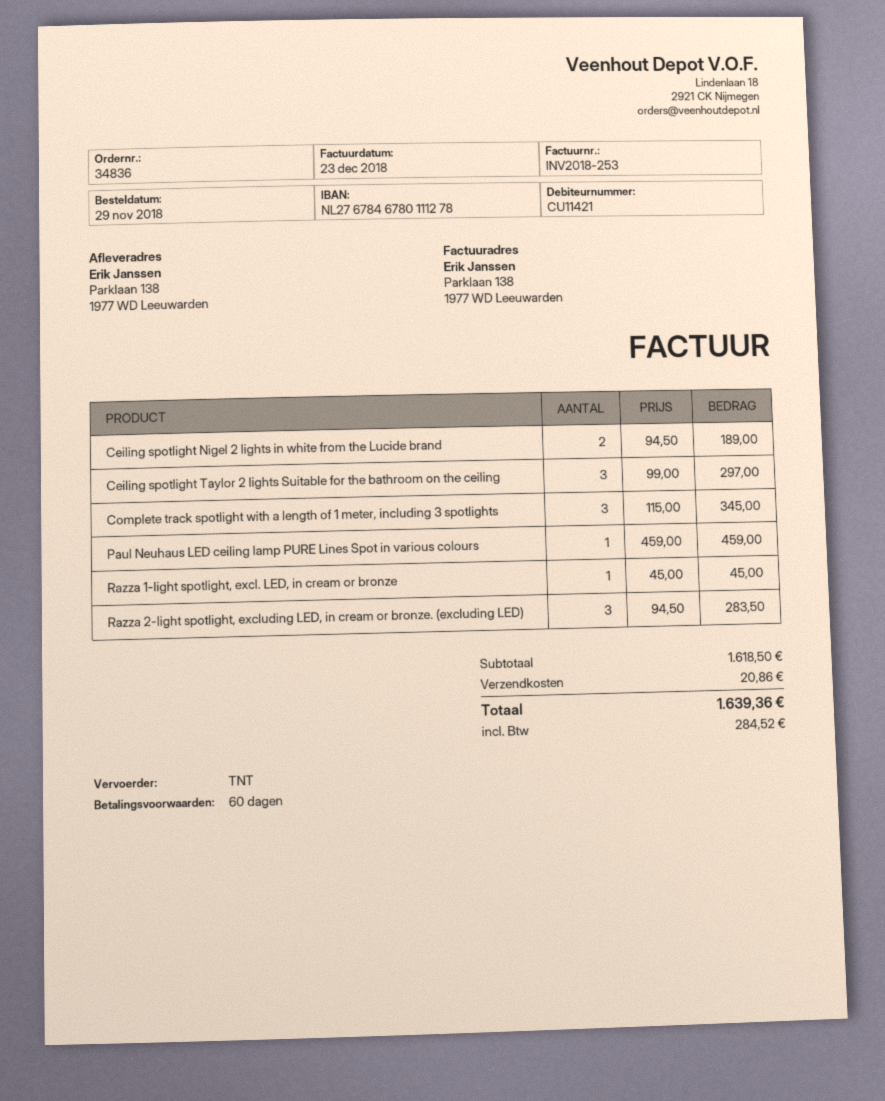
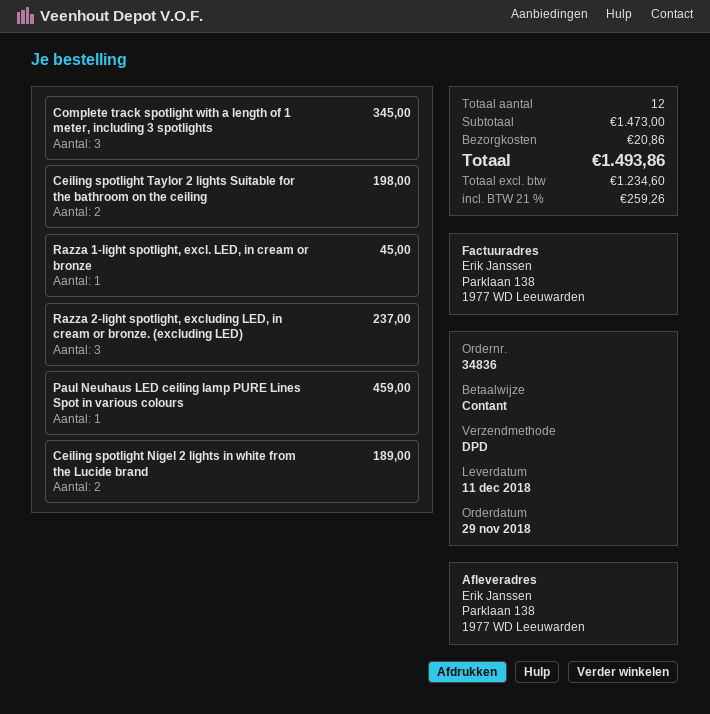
shipping method: TNT -> DPD
Ceiling spotlight Taylor 2 lights Suitable for the bathroom on the ceiling: 3 for 297.00 -> 2 for 198.00
Razza 2-light spotlight, excluding LED, in cream or bronze. (excluding LED): 3 for 283.50 -> 3 for 237.00
subtotal: 1618.50 -> 1473.00
tax: 284.52 -> 259.26
total: 1639.36 -> 1493.86

